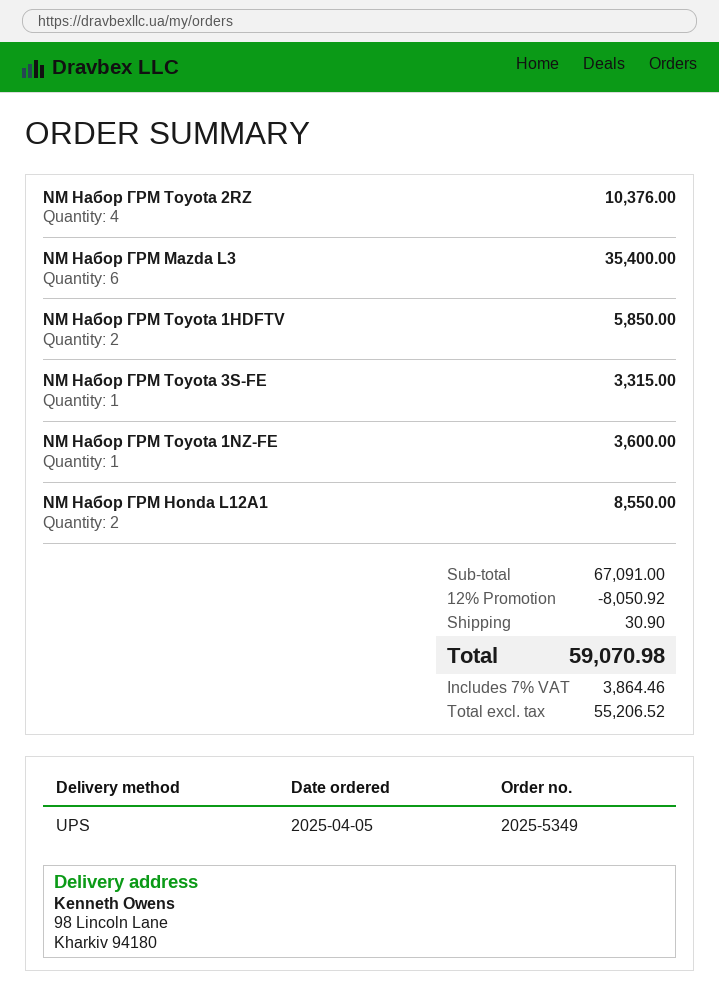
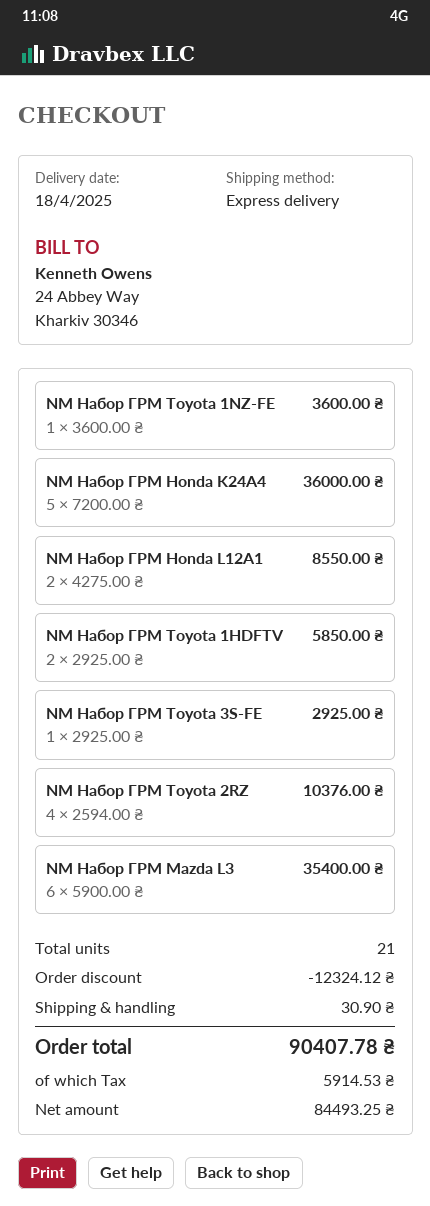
shipping method: UPS -> express
NM Набор ГРМ Toyota 3S-FE: 1 for 3315.00 -> 1 for 2925.00
NM Набор ГРМ Honda K24A4: none -> 5 for 36000.00
discount: 8050.92 -> 12324.12
net: 55206.52 -> 84493.25
tax: 3864.46 -> 5914.53
total: 59070.98 -> 90407.78

